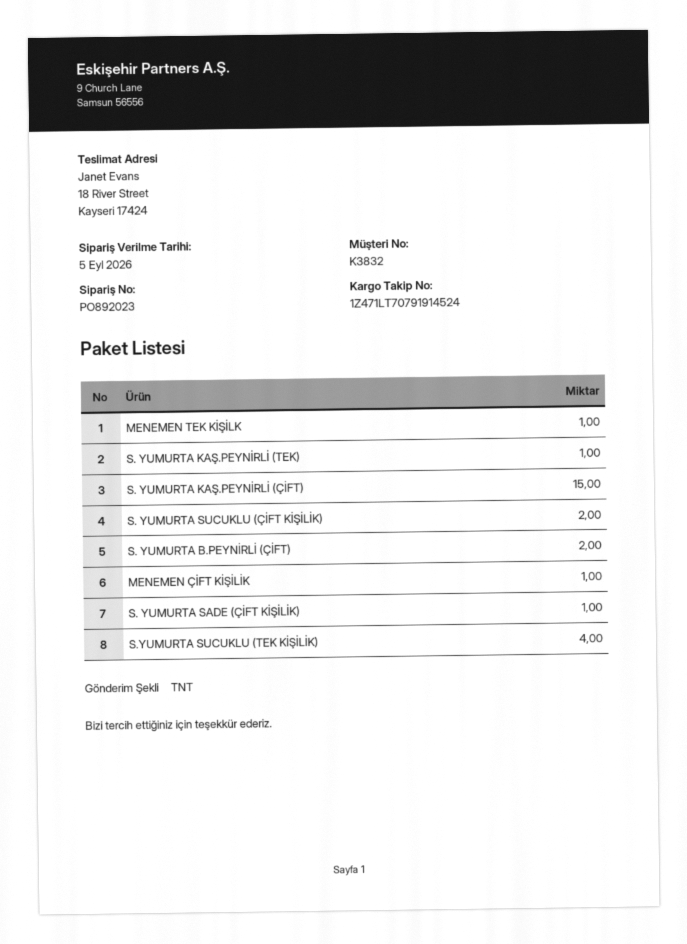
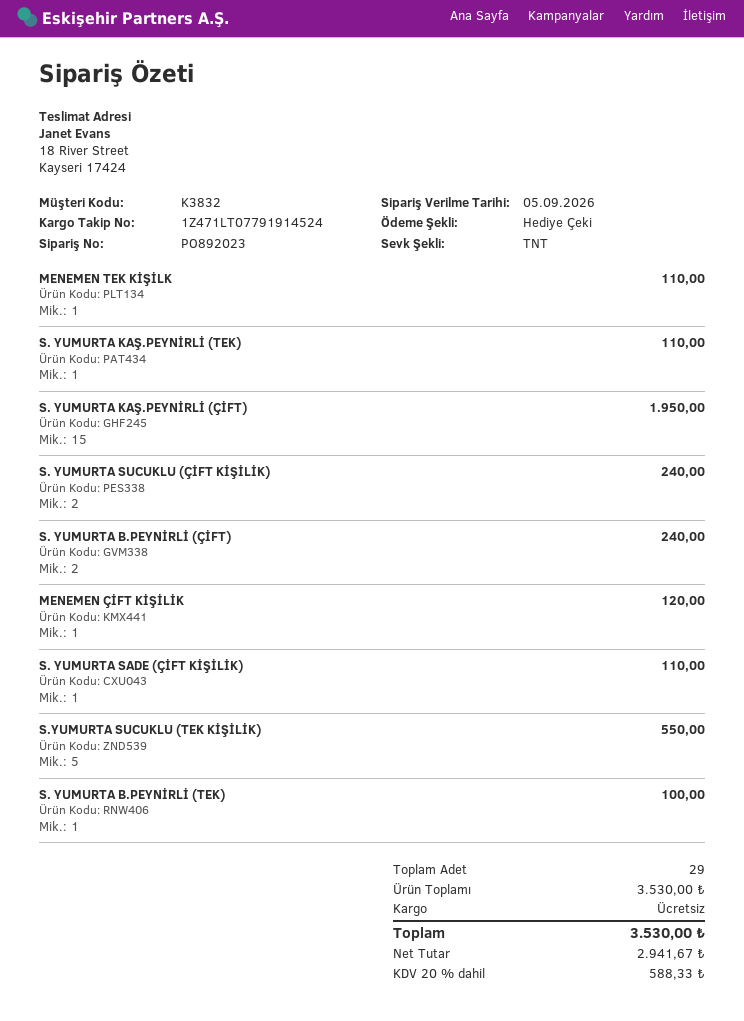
tracking number: 1Z471LT70791914524 -> 1Z471LT07791914524
S.YUMURTA SUCUKLU (TEK KİŞİLİK): 4 -> 5
S. YUMURTA B.PEYNİRLİ (TEK): none -> 1

